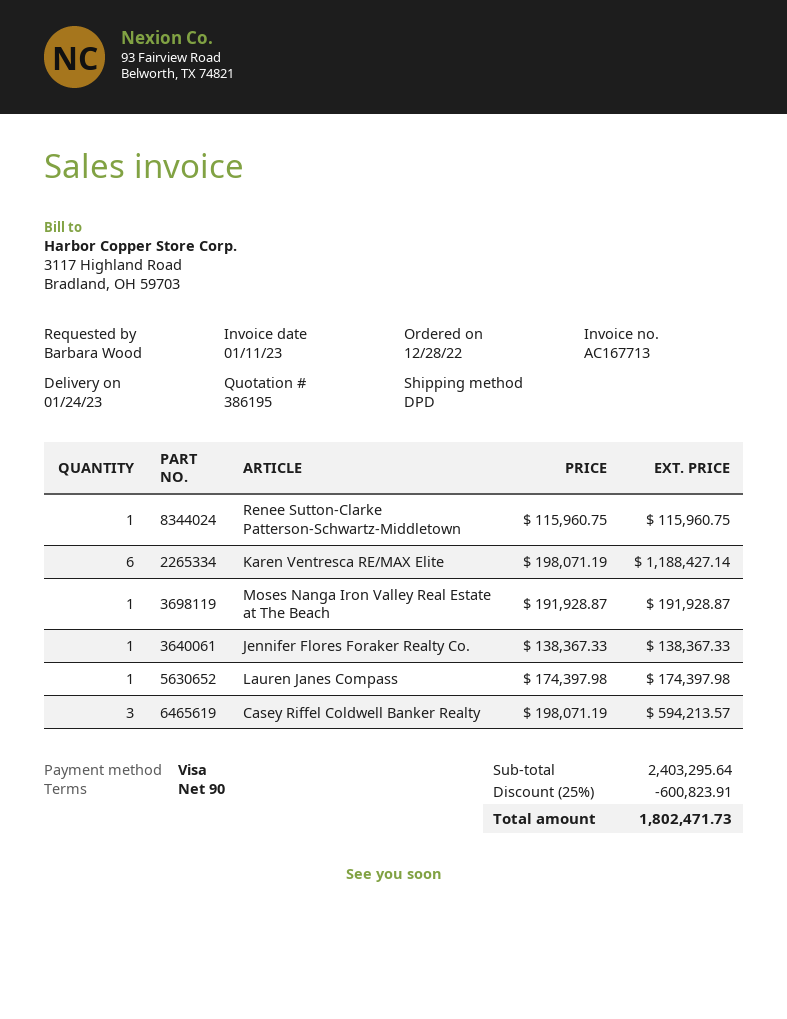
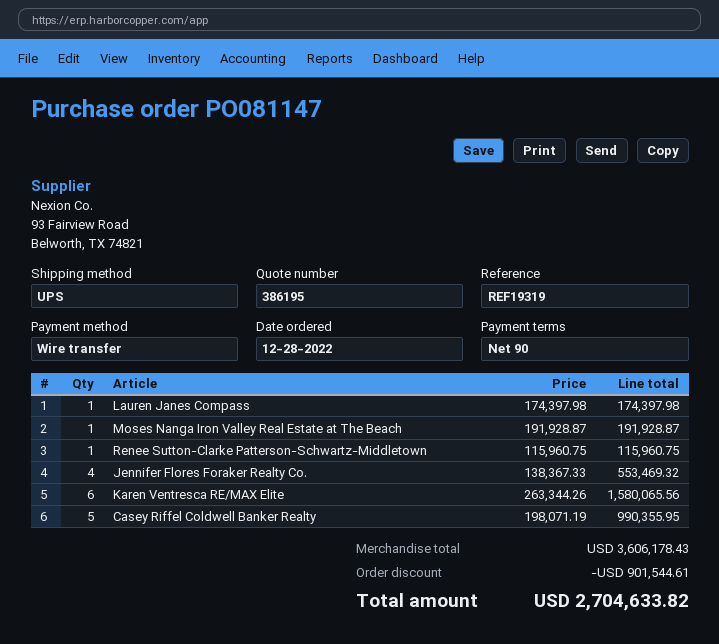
payment method: Visa -> bank transfer
shipping method: DPD -> UPS
Karen Ventresca RE/MAX Elite: 6 x 198071.19 = 1188427.14 -> 6 x 263344.26 = 1580065.56
Jennifer Flores Foraker Realty Co.: 1 x 138367.33 = 138367.33 -> 4 x 138367.33 = 553469.32
Casey Riffel Coldwell Banker Realty: 3 x 198071.19 = 594213.57 -> 5 x 198071.19 = 990355.95
subtotal: 2403295.64 -> 3606178.43
discount: 600823.91 -> 901544.61
total: 1802471.73 -> 2704633.82

